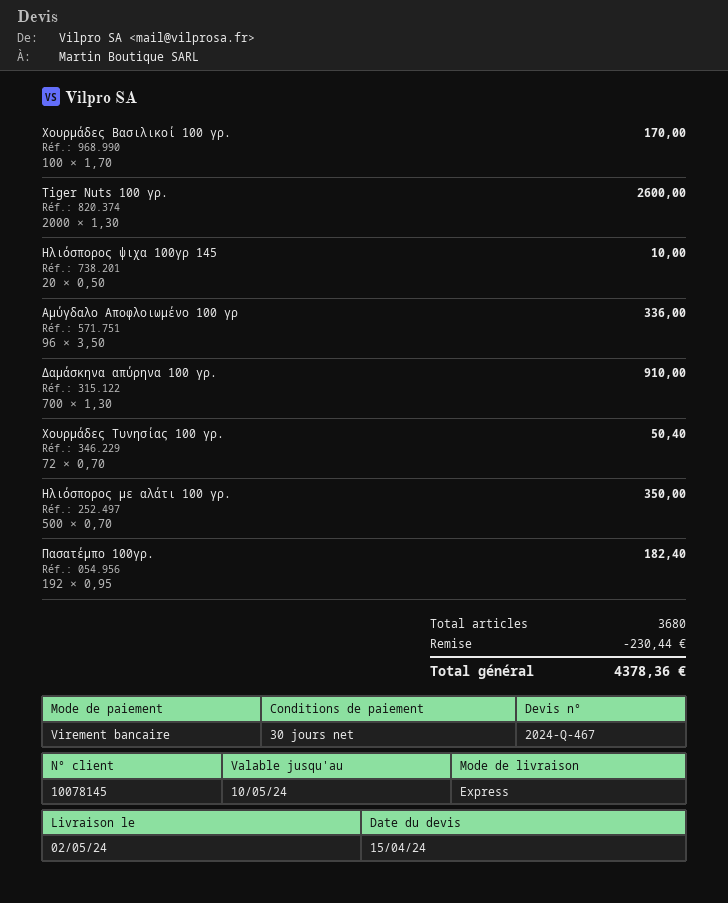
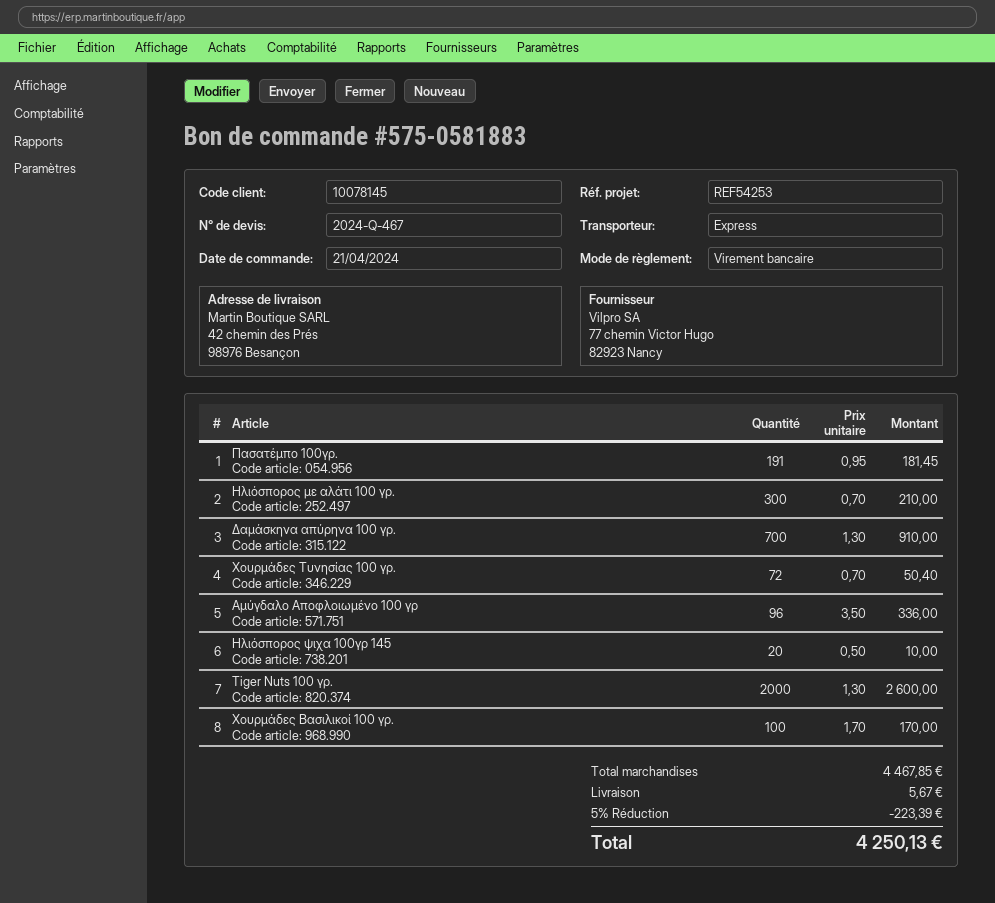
Ηλιόσπορος με αλάτι 100 γρ.: 500 x 0.70 = 350.00 -> 300 x 0.70 = 210.00
Πασατέμπο 100γρ.: 192 x 0.95 = 182.40 -> 191 x 0.95 = 181.45
discount: 230.44 -> 223.39
shipping: none -> 5.67
total: 4378.36 -> 4250.13

